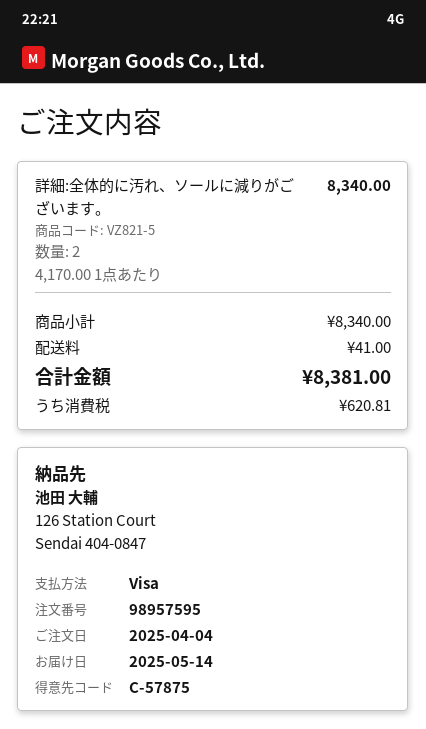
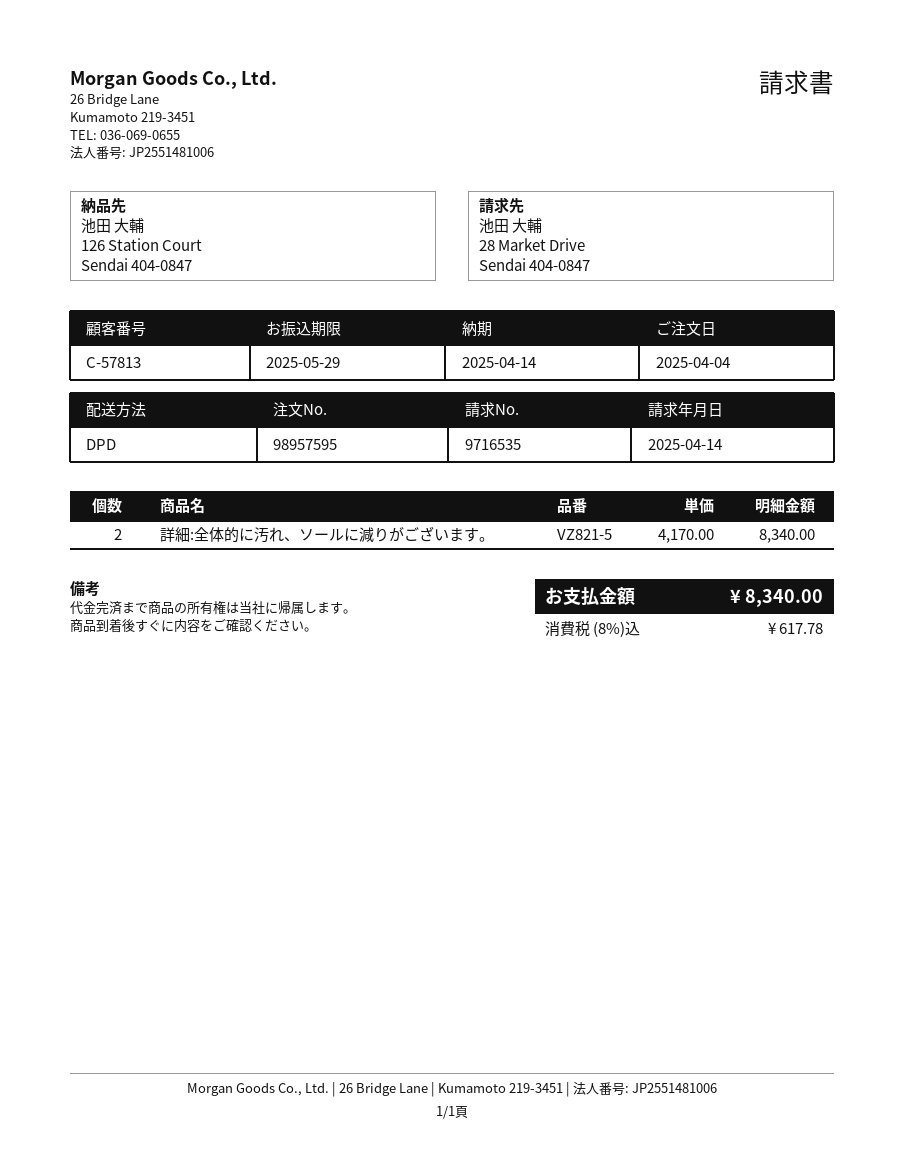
delivery date: 2025-05-14 -> 2025-04-14
customer number: C-57875 -> C-57813
shipping: 41.00 -> none
tax: 620.81 -> 617.78
total: 8381.00 -> 8340.00

